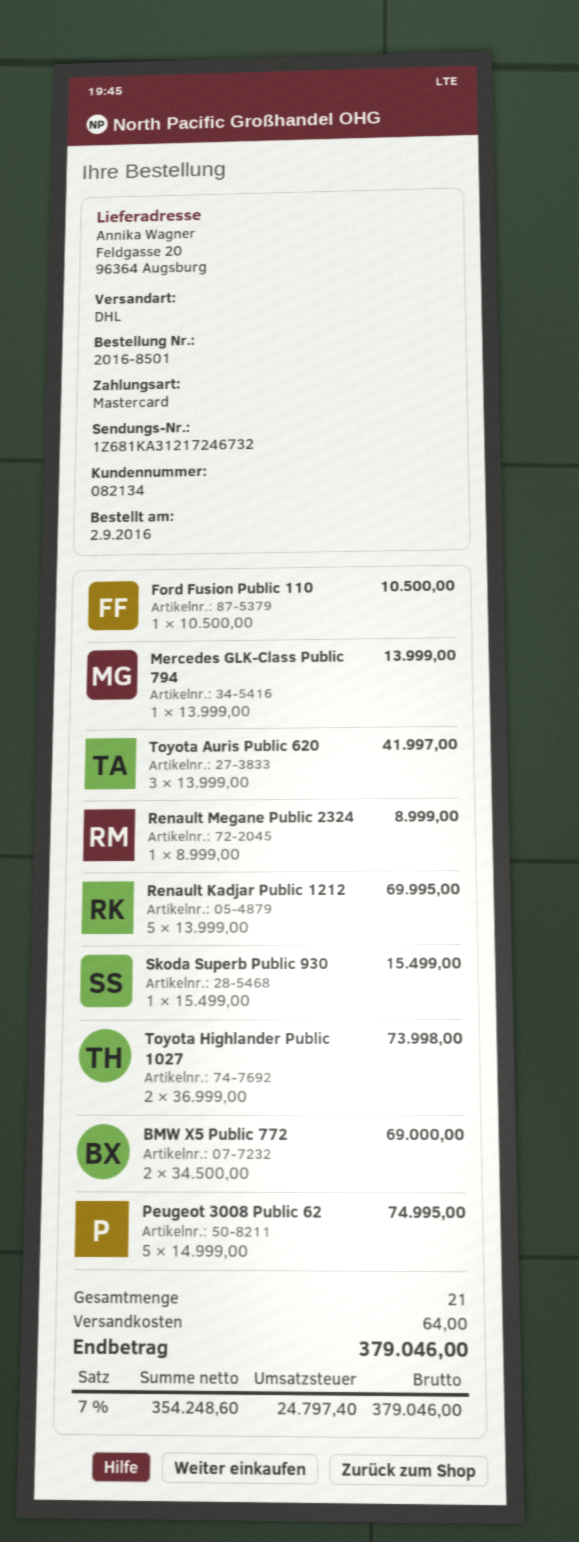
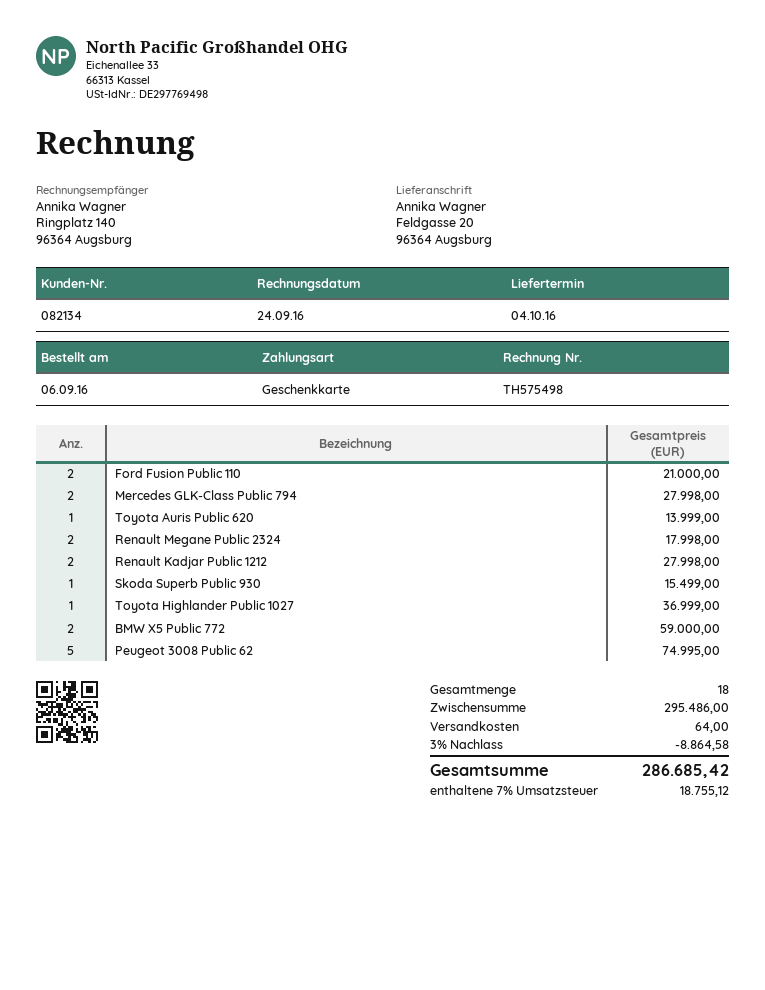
order date: 2016-09-02 -> 2016-09-06
payment method: Mastercard -> gift card
Ford Fusion Public 110: 1 for 10500.00 -> 2 for 21000.00
Mercedes GLK-Class Public 794: 1 for 13999.00 -> 2 for 27998.00
Toyota Auris Public 620: 3 for 41997.00 -> 1 for 13999.00
Renault Megane Public 2324: 1 for 8999.00 -> 2 for 17998.00
Renault Kadjar Public 1212: 5 for 69995.00 -> 2 for 27998.00
Toyota Highlander Public 1027: 2 for 73998.00 -> 1 for 36999.00
BMW X5 Public 772: 2 for 69000.00 -> 2 for 59000.00
total quantity: 21 -> 18
discount: none -> 3% = 8864.58
tax: 7% = 24797.40 -> 7% = 18755.12
total: 379046.00 -> 286685.42

